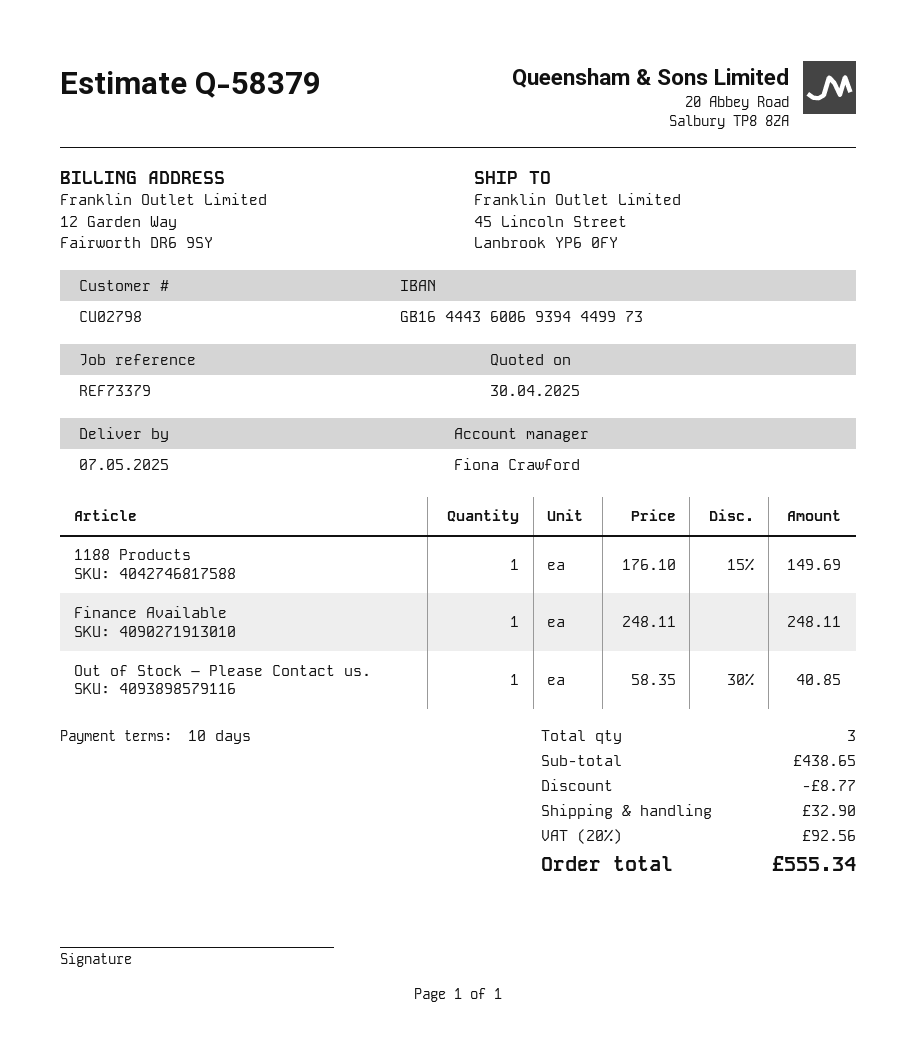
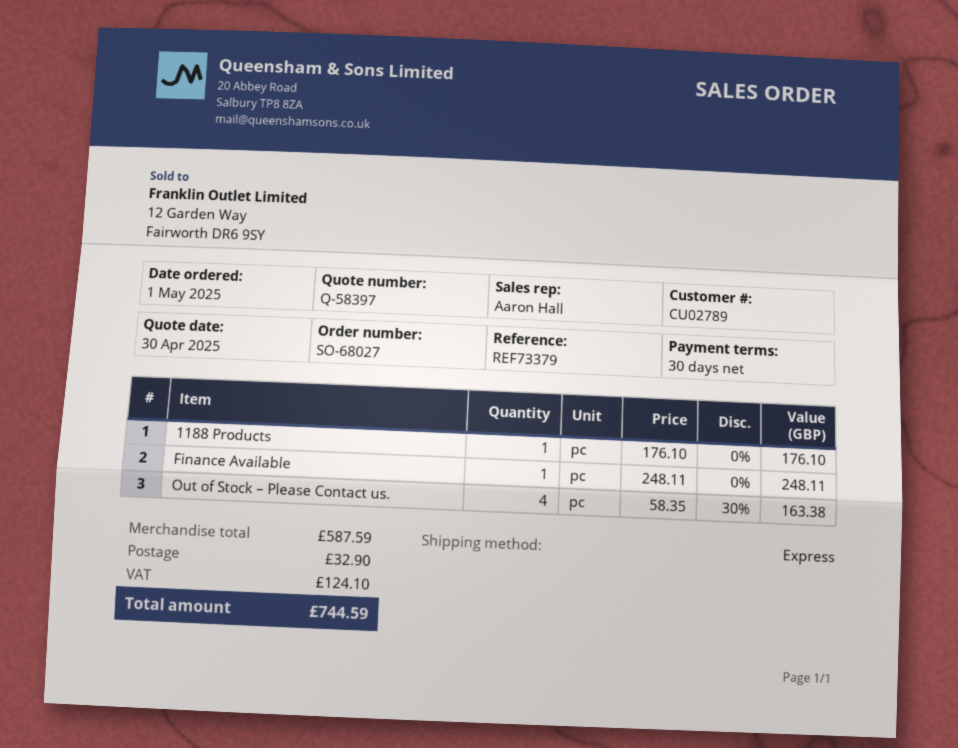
quote number: Q-58379 -> Q-58397
payment terms: 10 days -> 30 days
customer number: CU02798 -> CU02789
sales rep: Fiona Crawford -> Aaron Hall
1188 Products: 1 x 176.10 - 15% = 149.69 -> 1 x 176.10 = 176.10
Out of Stock – Please Contact us.: 1 x 58.35 - 30% = 40.85 -> 4 x 58.35 - 30% = 163.38
subtotal: 438.65 -> 587.59
discount: 8.77 -> none
tax: 92.56 -> 124.10
total: 555.34 -> 744.59

